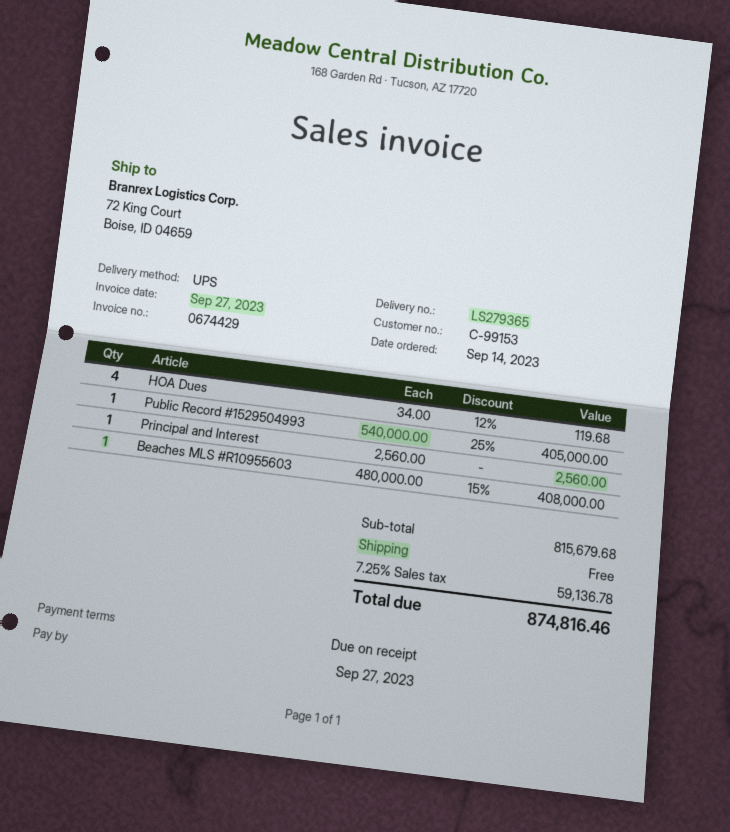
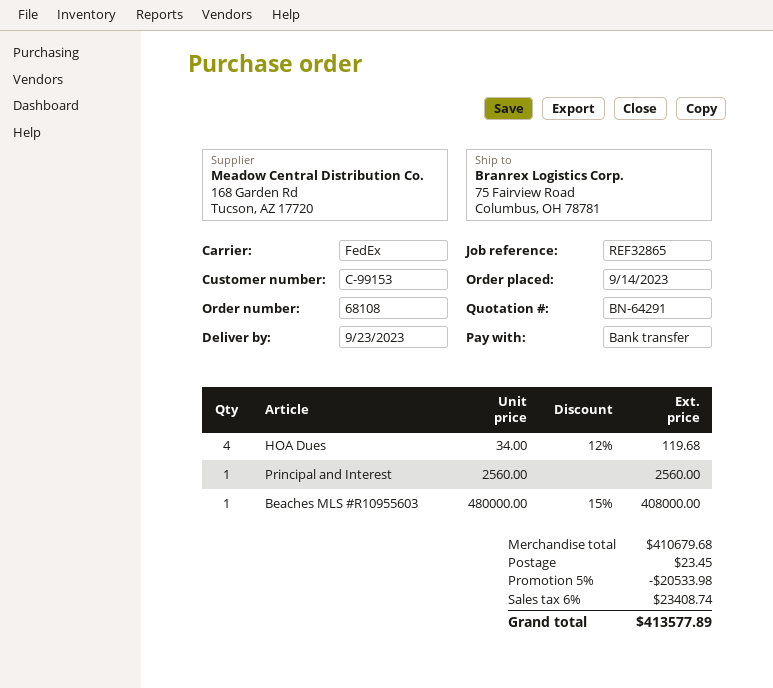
shipping method: UPS -> FedEx
ship to: 72 King Court, Boise, ID 04659 -> 75 Fairview Road, Columbus, OH 78781
Public Record #1529504993: 1 x 540000.00 - 25% = 405000.00 -> none
subtotal: 815679.68 -> 410679.68
discount: none -> 5% = 20533.98
shipping: 0.00 -> 23.45
tax: 7.25% = 59136.78 -> 6% = 23408.74
total: 874816.46 -> 413577.89

